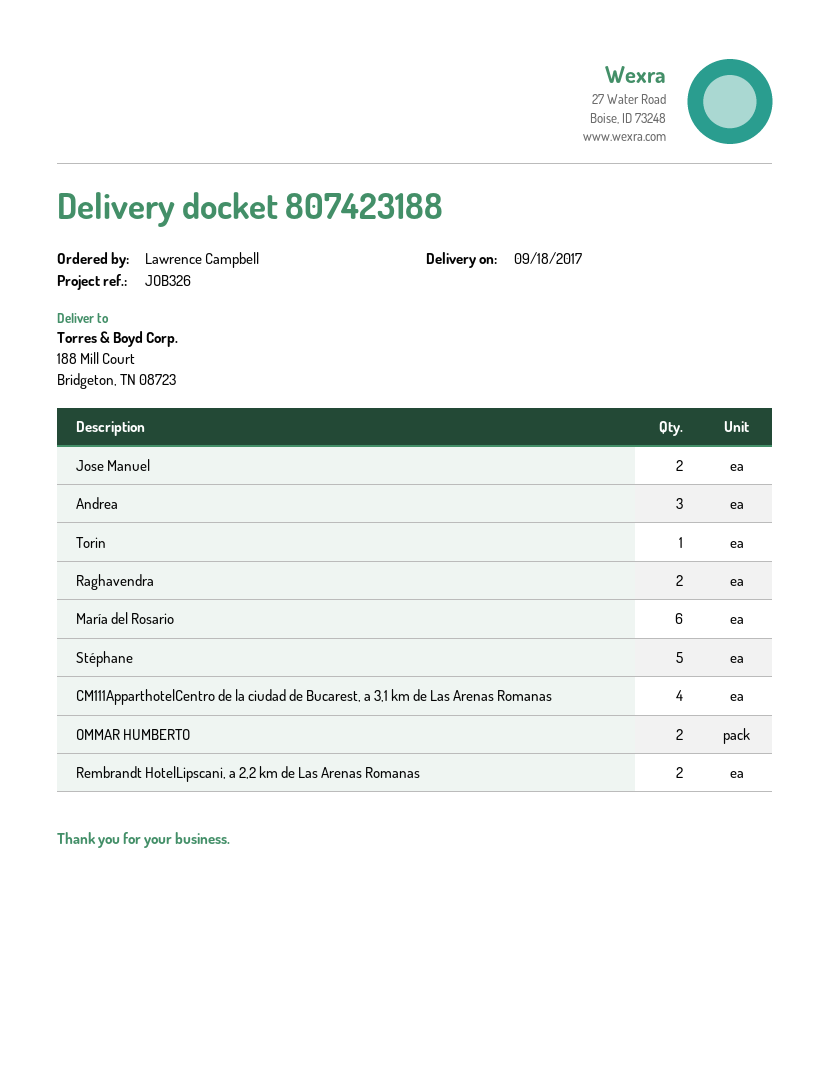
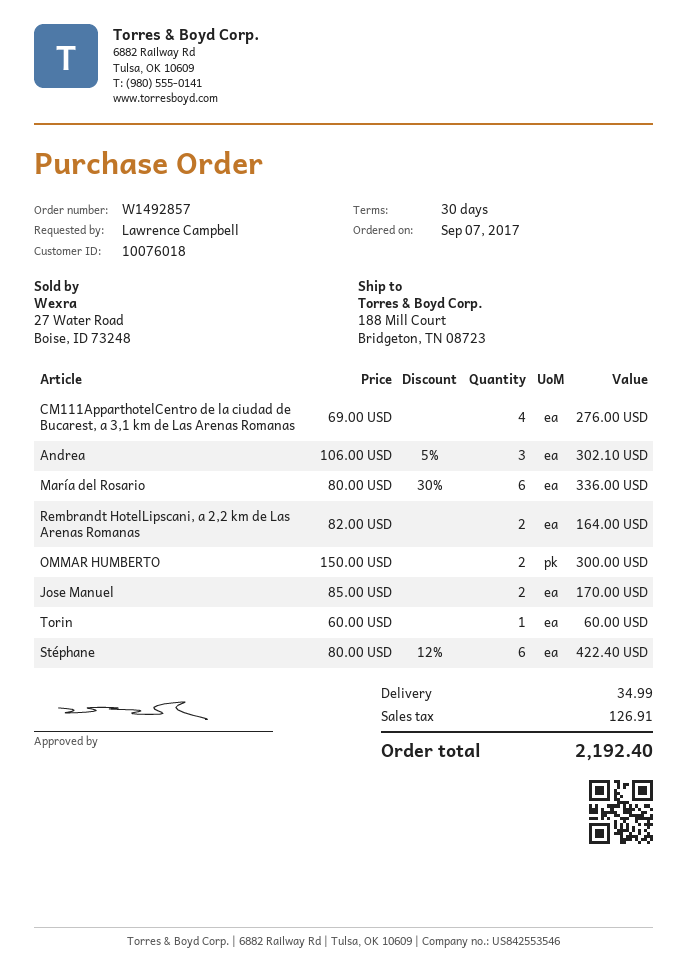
Raghavendra: 2 -> none
Stéphane: 5 -> 6

